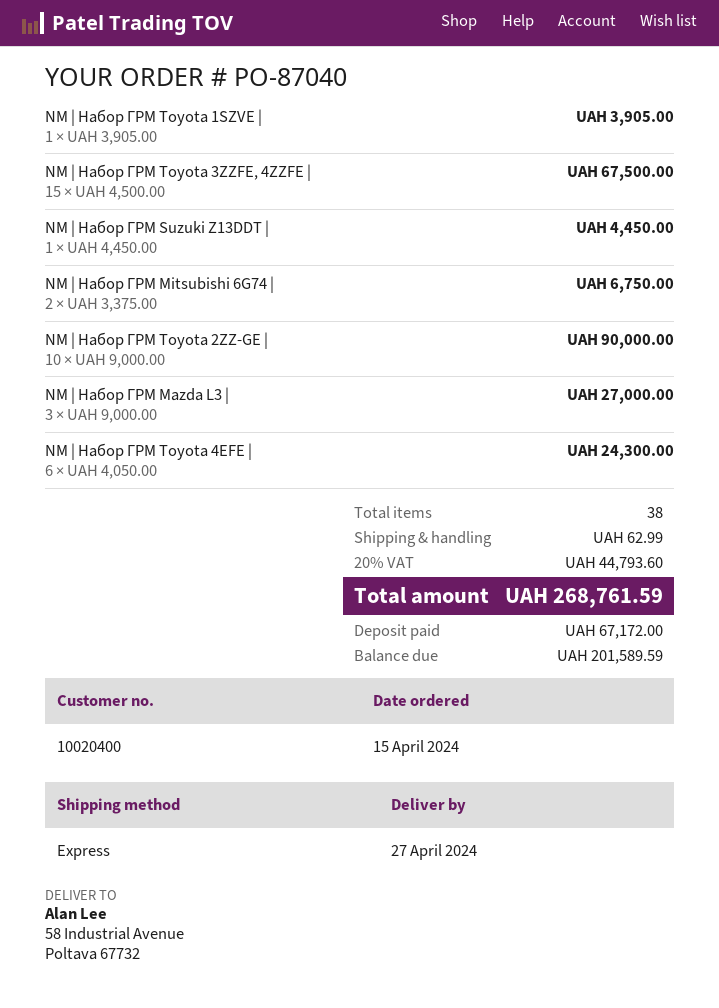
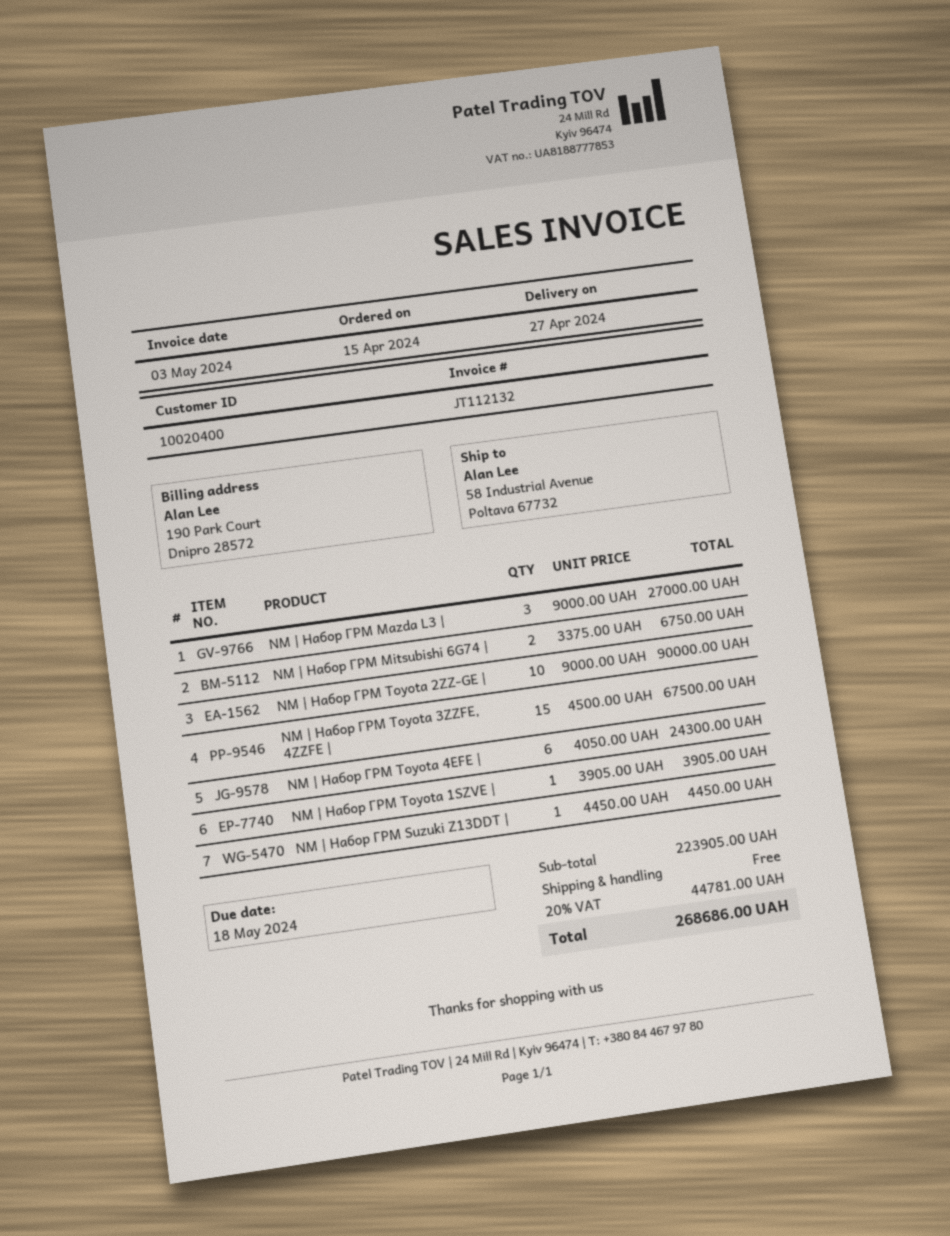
shipping: 62.99 -> 0.00
tax: 20% = 44793.60 -> 20% = 44781.00
total: 268761.59 -> 268686.00

